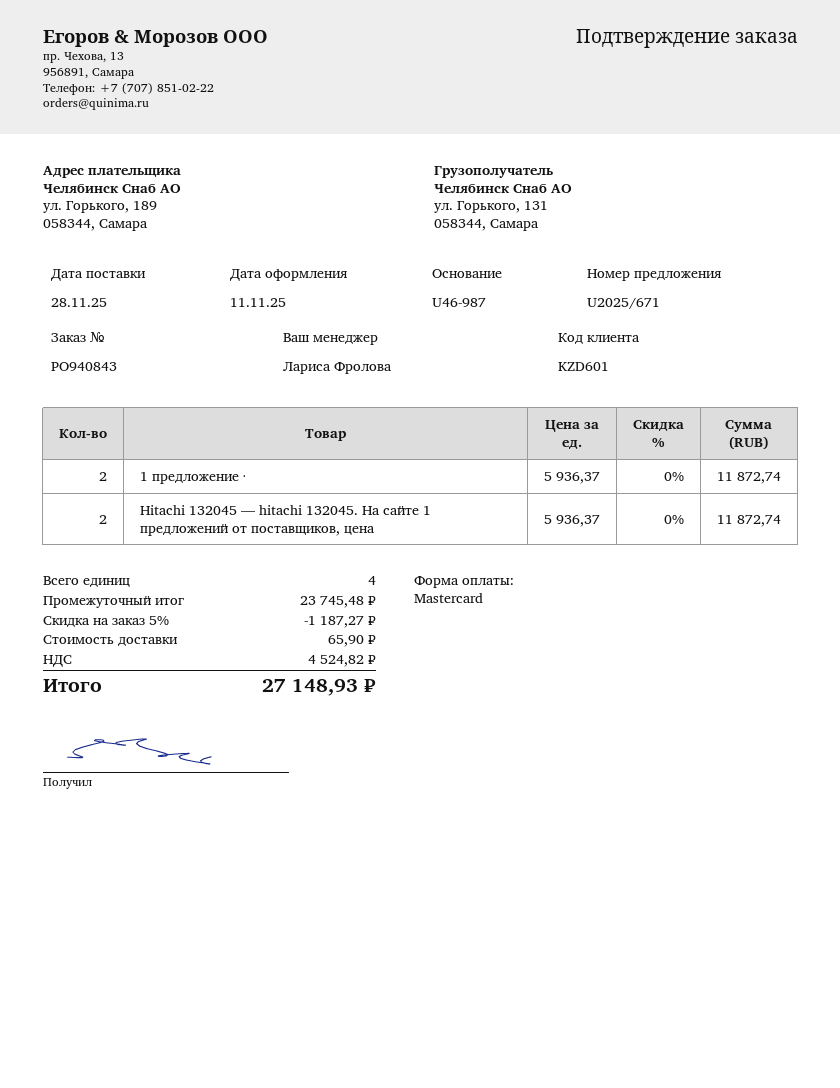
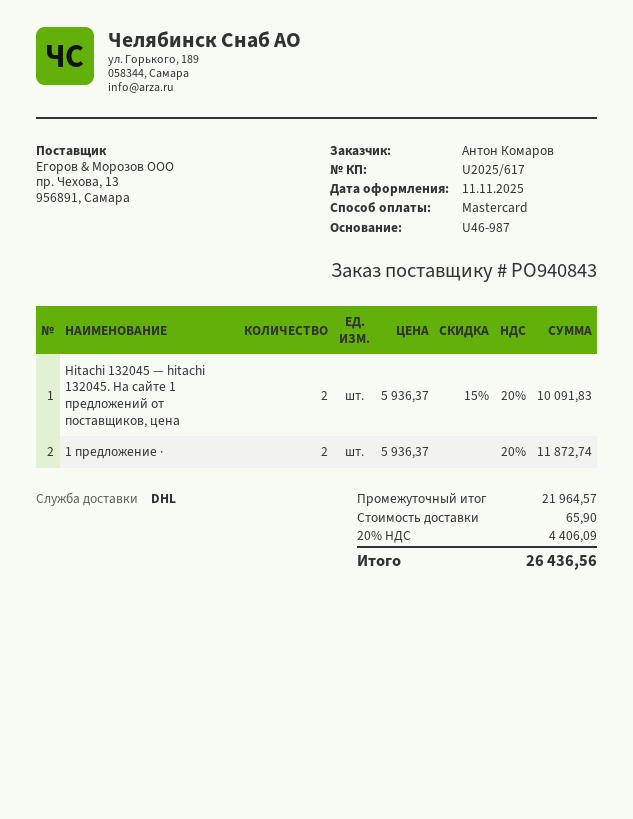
quote number: U2025/671 -> U2025/617
Hitachi 132045 — hitachi 132045. На сайте 1 предложений от поставщиков, цена: 2 x 5936.37 = 11872.74 -> 2 x 5936.37 - 15% = 10091.83
subtotal: 23745.48 -> 21964.57
discount: 5% = 1187.27 -> none
tax: 4524.82 -> 4406.09
total: 27148.93 -> 26436.56

